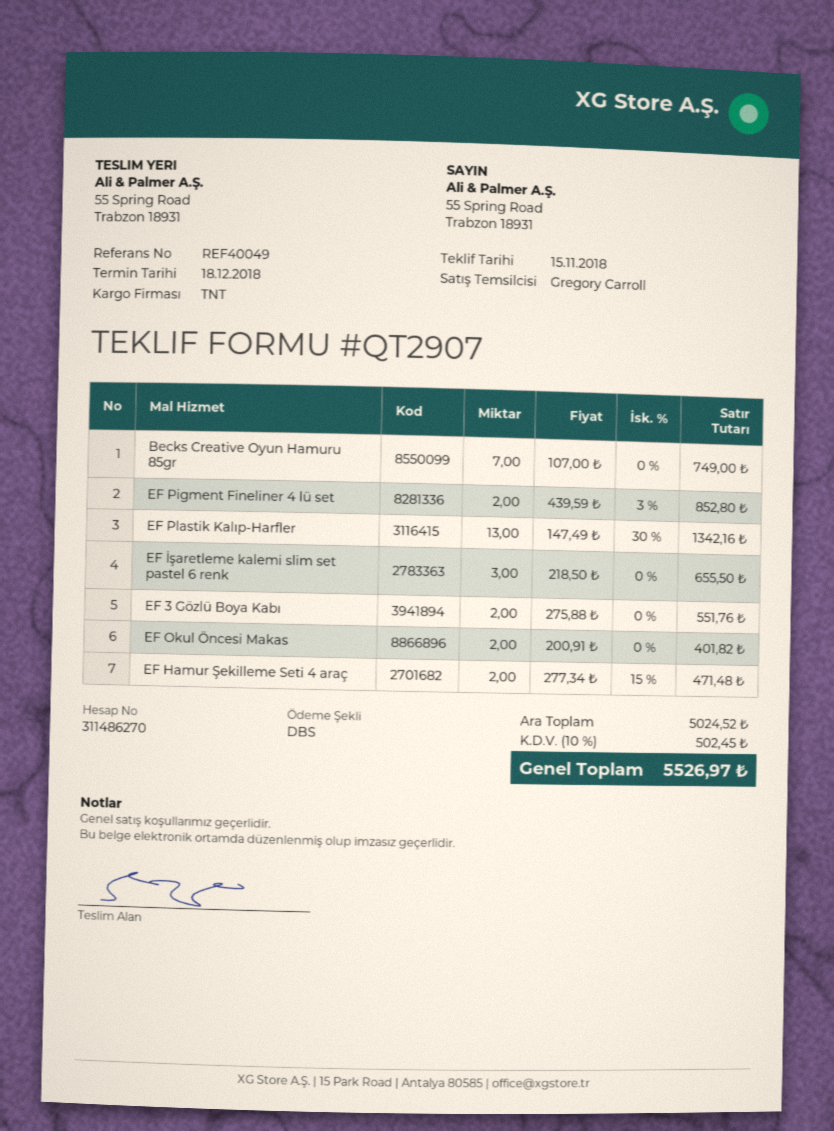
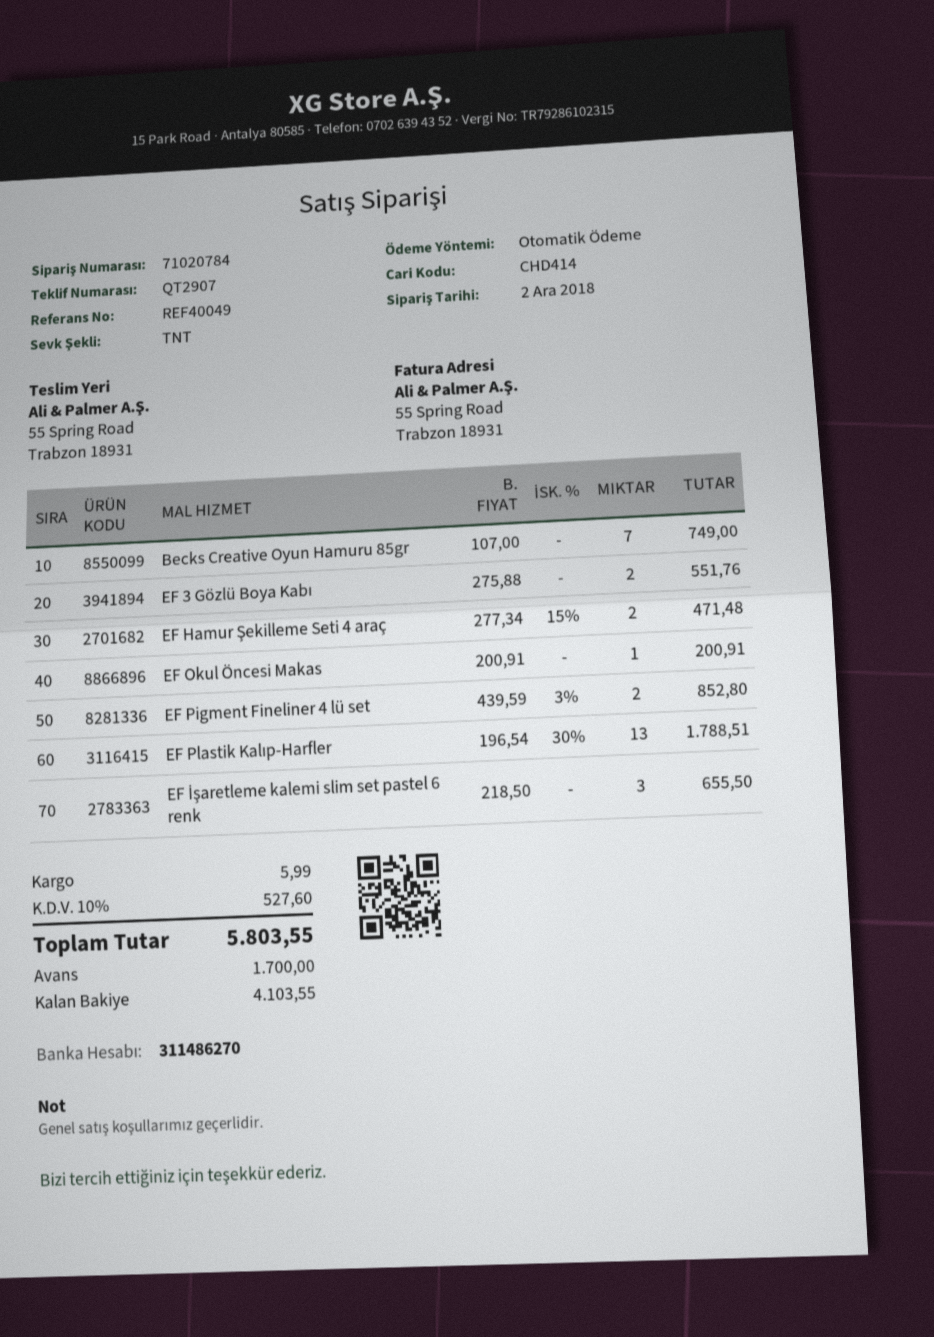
EF Plastik Kalıp-Harfler: 13 x 147.49 - 30% = 1342.16 -> 13 x 196.54 - 30% = 1788.51
EF Okul Öncesi Makas: 2 x 200.91 = 401.82 -> 1 x 200.91 = 200.91
shipping: none -> 5.99
tax: 10% = 502.45 -> 10% = 527.60
total: 5526.97 -> 5803.55

